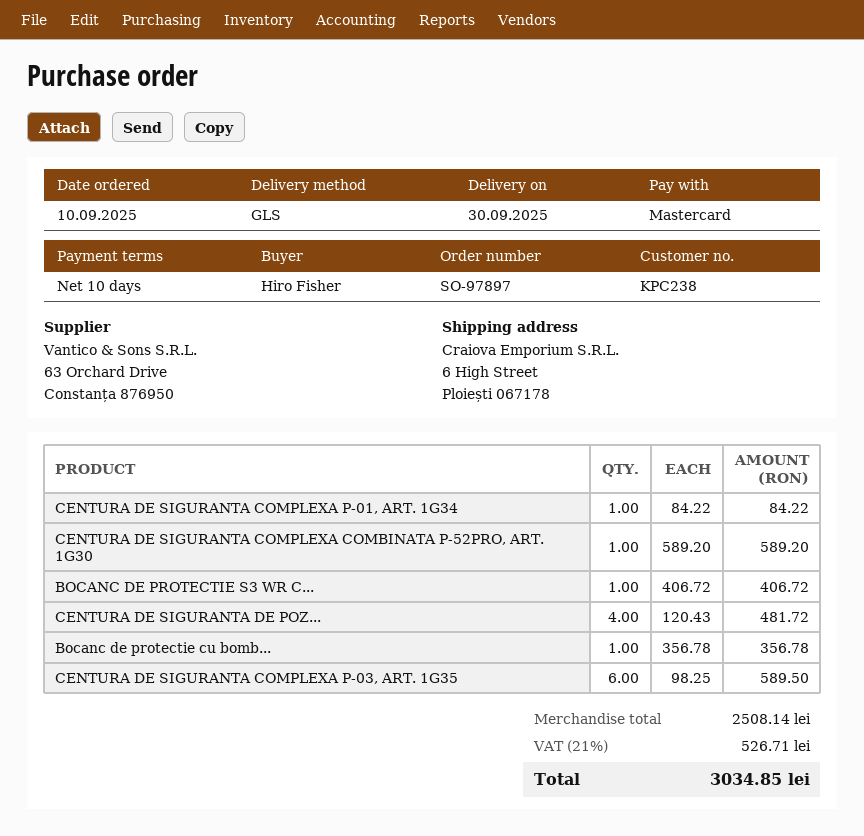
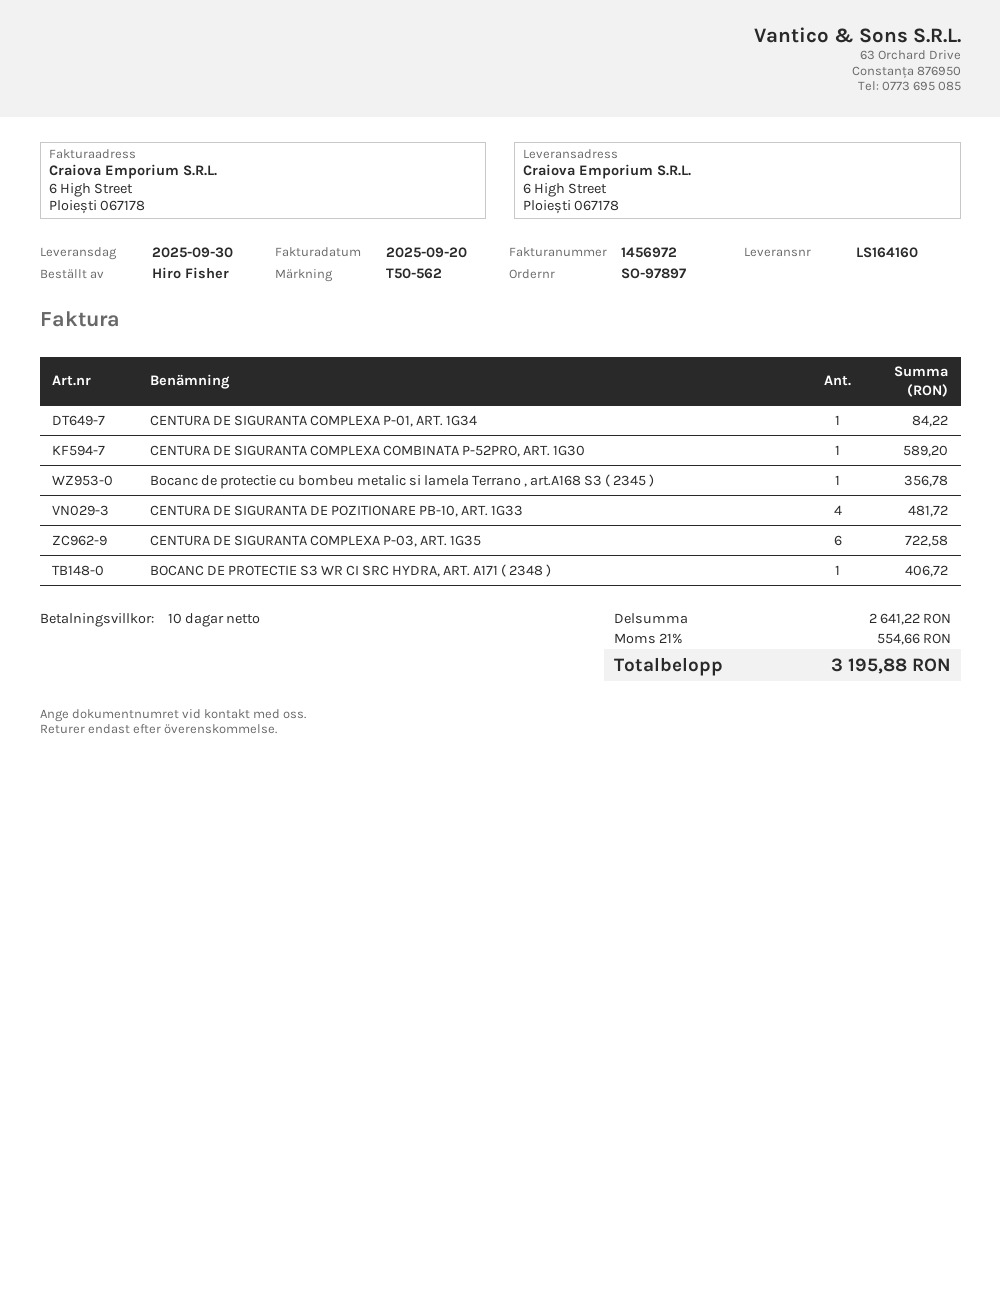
CENTURA DE SIGURANTA COMPLEXA P-03, ART. 1G35: 6 for 589.50 -> 6 for 722.58
subtotal: 2508.14 -> 2641.22
tax: 21% = 526.71 -> 21% = 554.66
total: 3034.85 -> 3195.88

